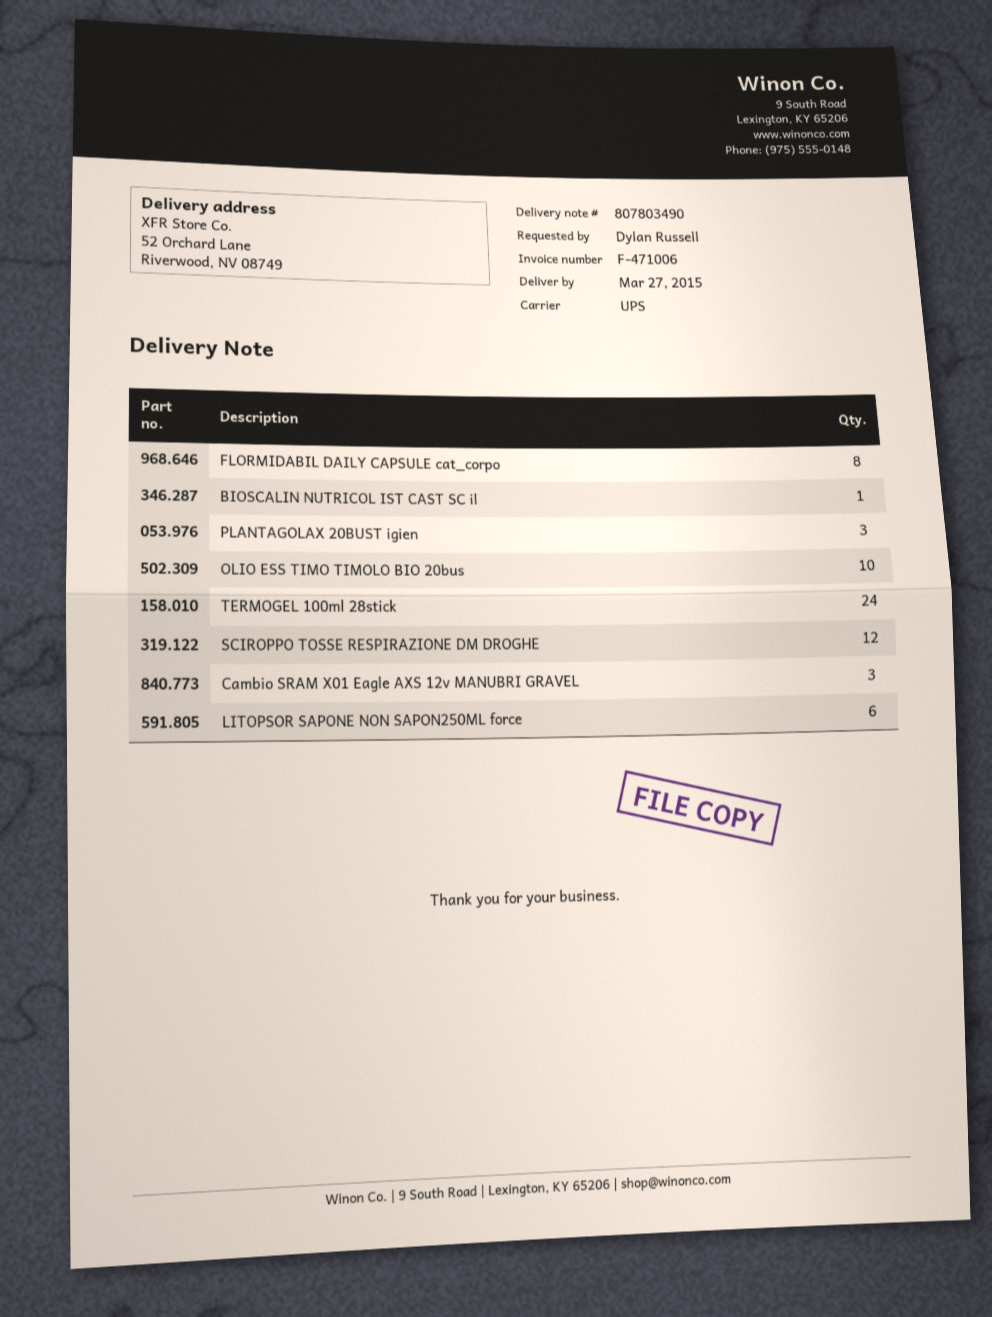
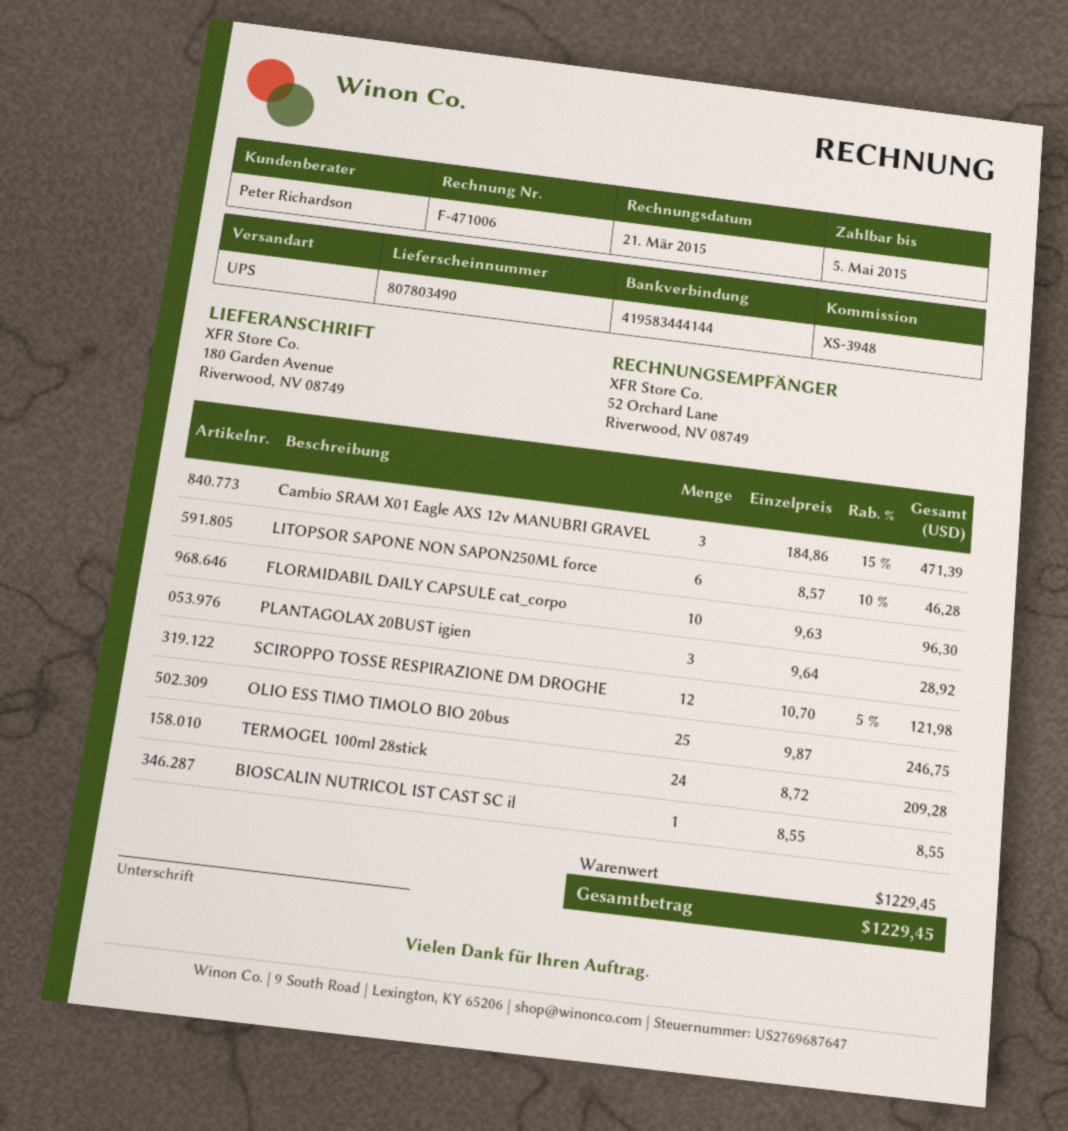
ship to: 52 Orchard Lane, Riverwood, NV 08749 -> 180 Garden Avenue, Riverwood, NV 08749
FLORMIDABIL DAILY CAPSULE cat_corpo: 8 -> 10
OLIO ESS TIMO TIMOLO BIO 20bus: 10 -> 25

